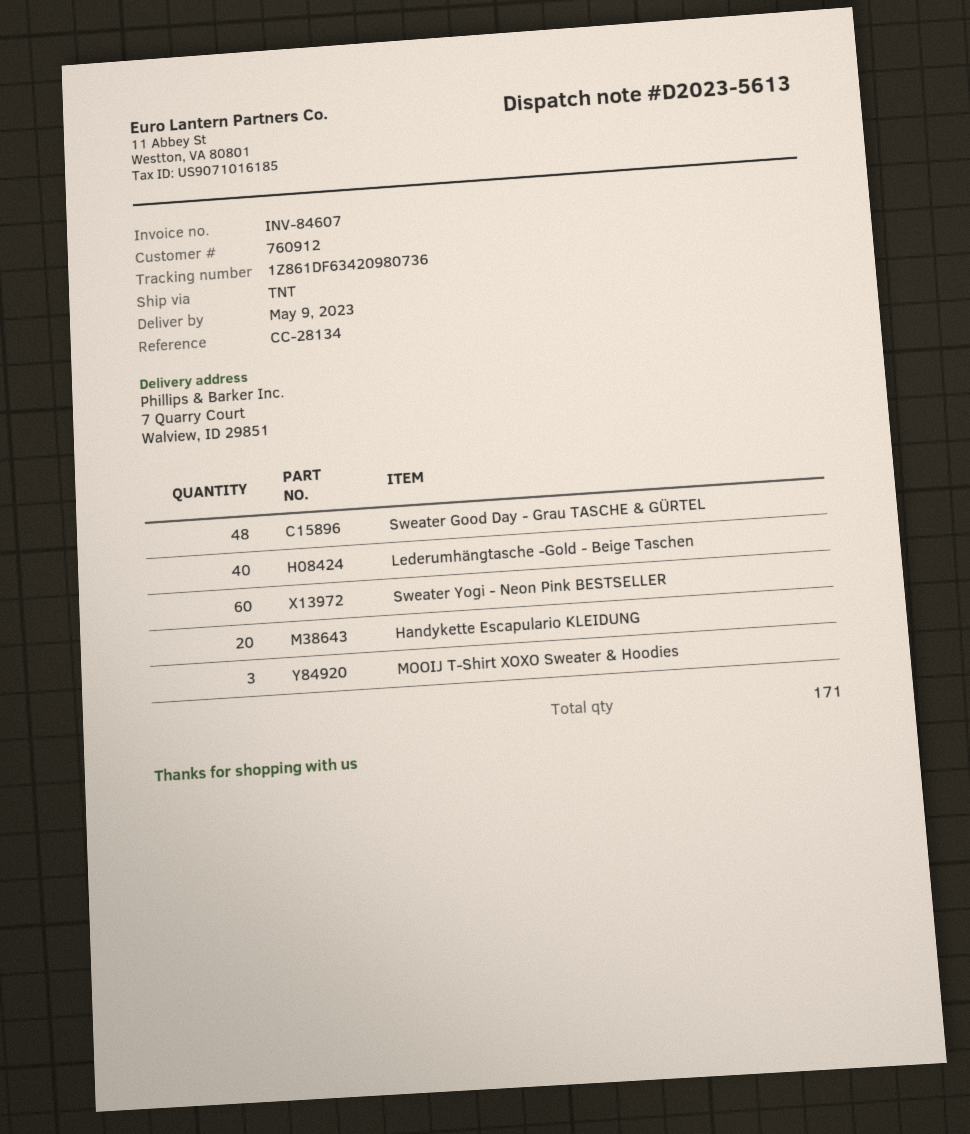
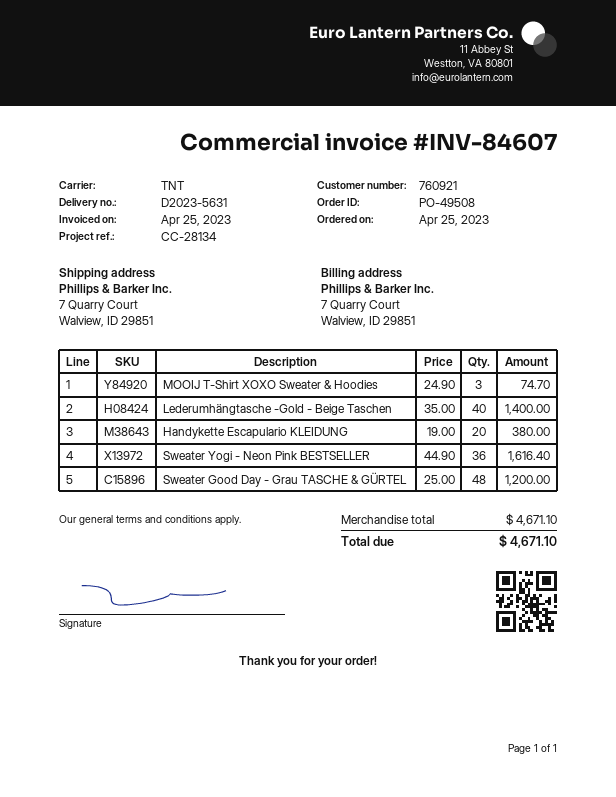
delivery note number: D2023-5613 -> D2023-5631
customer number: 760912 -> 760921
Sweater Yogi - Neon Pink BESTSELLER: 60 -> 36

